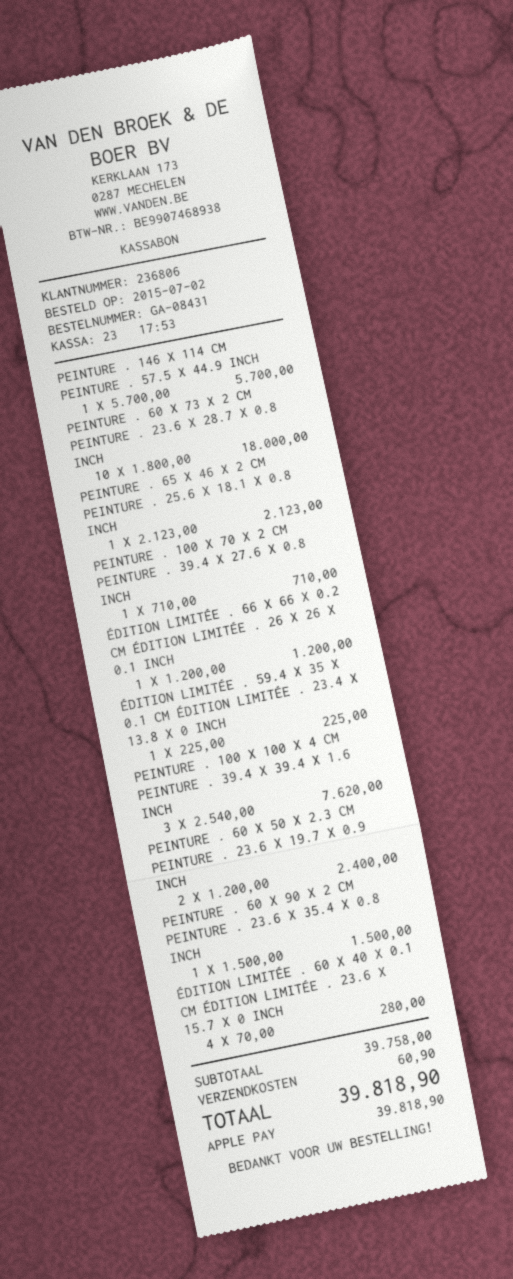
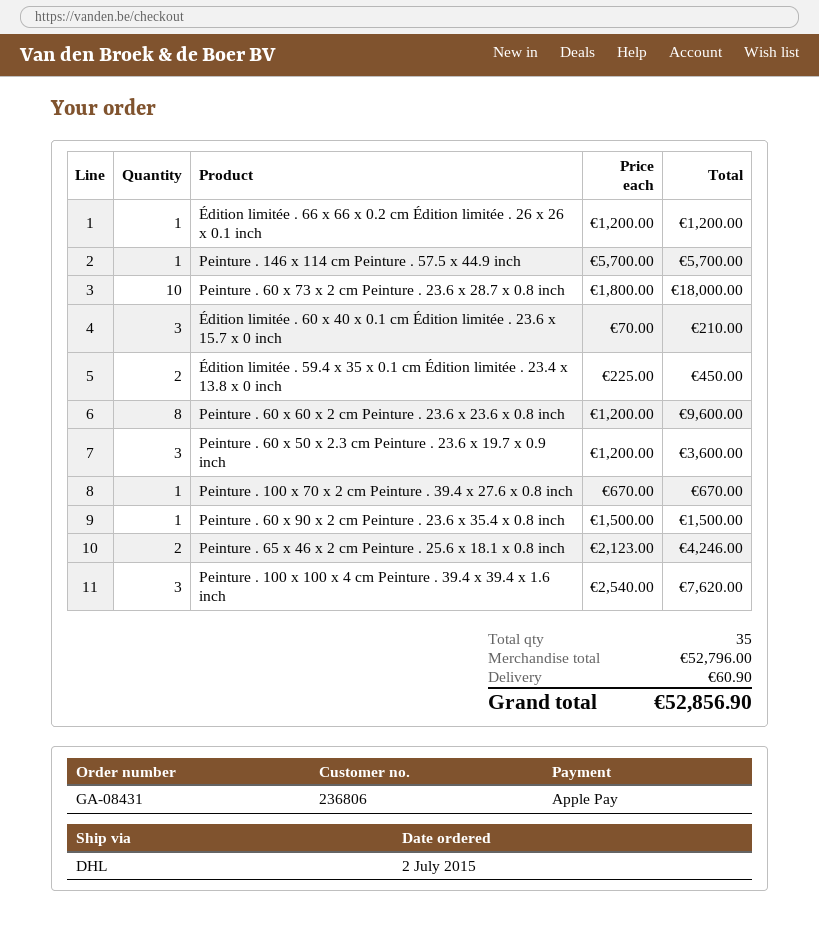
PEINTURE . 65 X 46 X 2 CM PEINTURE . 25.6 X 18.1 X 0.8 INCH: 1 x 2123.00 = 2123.00 -> 2 x 2123.00 = 4246.00
PEINTURE . 100 X 70 X 2 CM PEINTURE . 39.4 X 27.6 X 0.8 INCH: 1 x 710.00 = 710.00 -> 1 x 670.00 = 670.00
ÉDITION LIMITÉE . 59.4 X 35 X 0.1 CM ÉDITION LIMITÉE . 23.4 X 13.8 X 0 INCH: 1 x 225.00 = 225.00 -> 2 x 225.00 = 450.00
PEINTURE . 60 X 50 X 2.3 CM PEINTURE . 23.6 X 19.7 X 0.9 INCH: 2 x 1200.00 = 2400.00 -> 3 x 1200.00 = 3600.00
ÉDITION LIMITÉE . 60 X 40 X 0.1 CM ÉDITION LIMITÉE . 23.6 X 15.7 X 0 INCH: 4 x 70.00 = 280.00 -> 3 x 70.00 = 210.00
Peinture . 60 x 60 x 2 cm Peinture . 23.6 x 23.6 x 0.8 inch: none -> 8 x 1200.00 = 9600.00
subtotal: 39758.00 -> 52796.00
total: 39818.90 -> 52856.90

